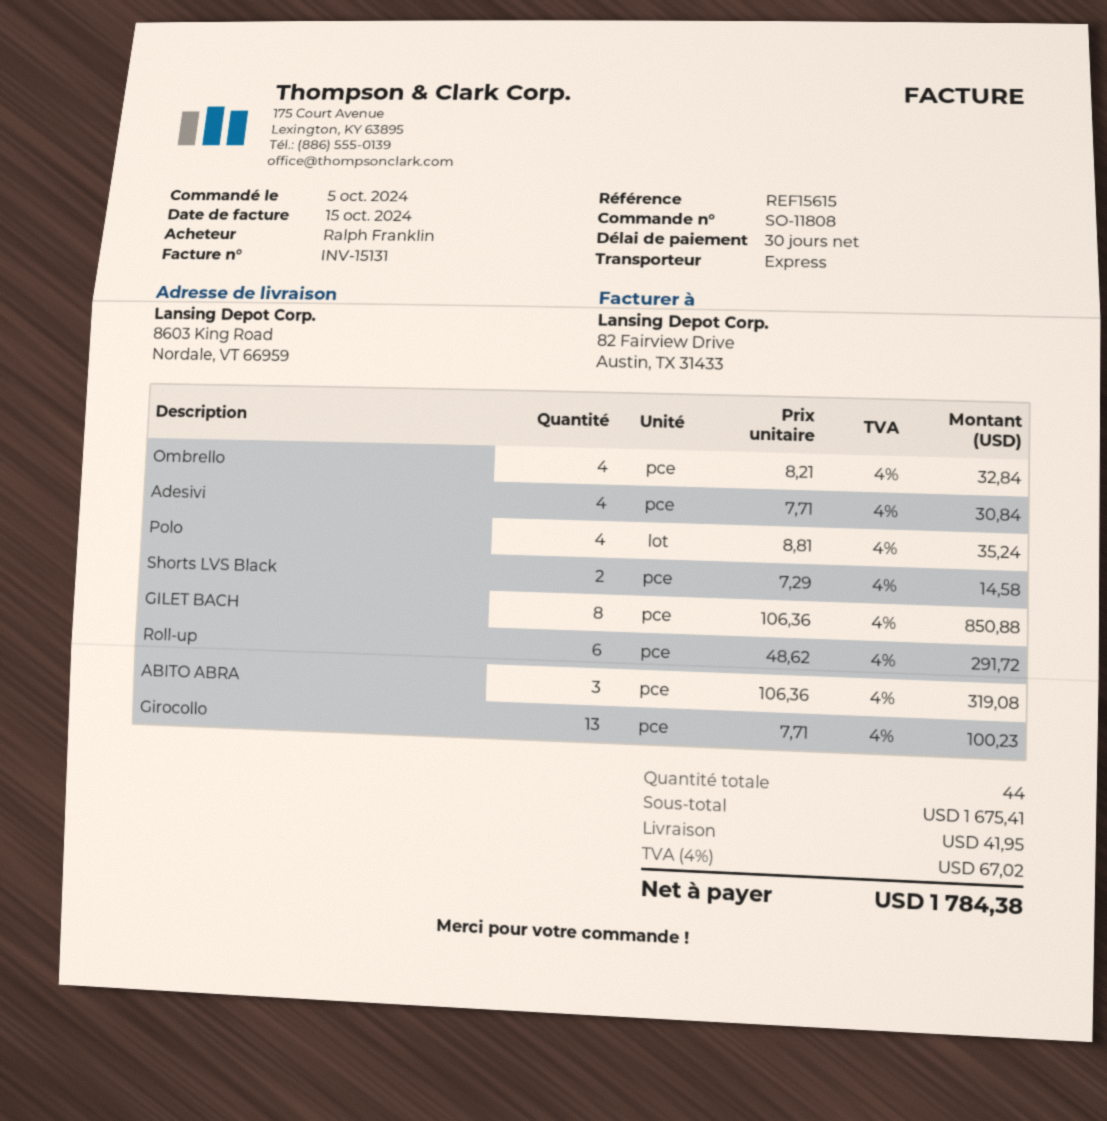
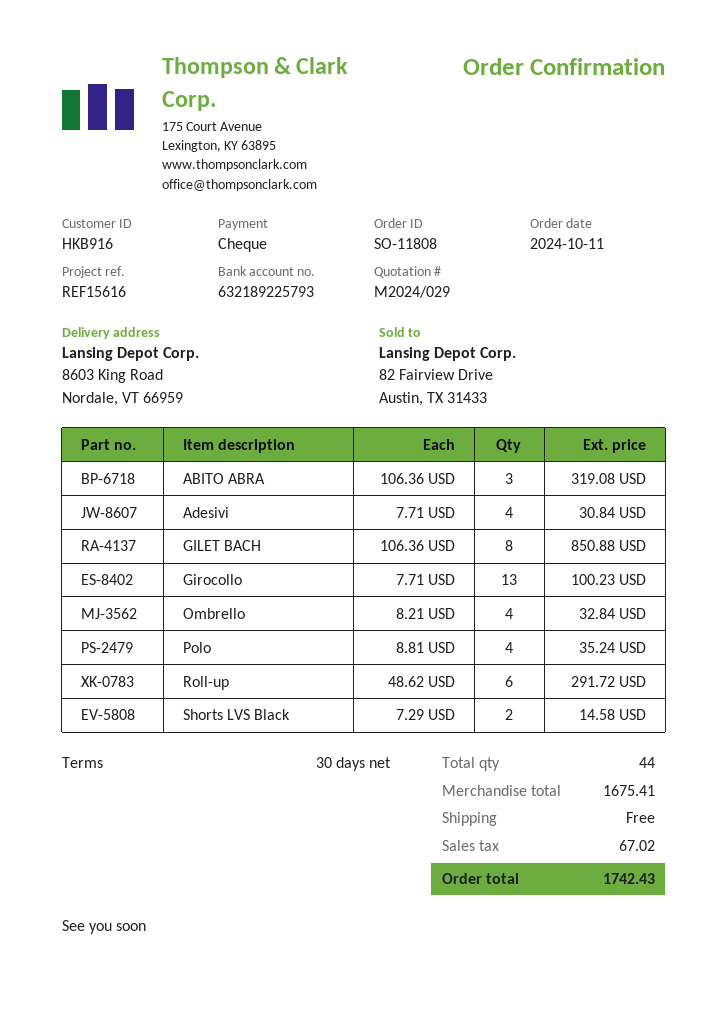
order date: 2024-10-05 -> 2024-10-11
reference: REF15615 -> REF15616
shipping: 41.95 -> 0.00
total: 1784.38 -> 1742.43

